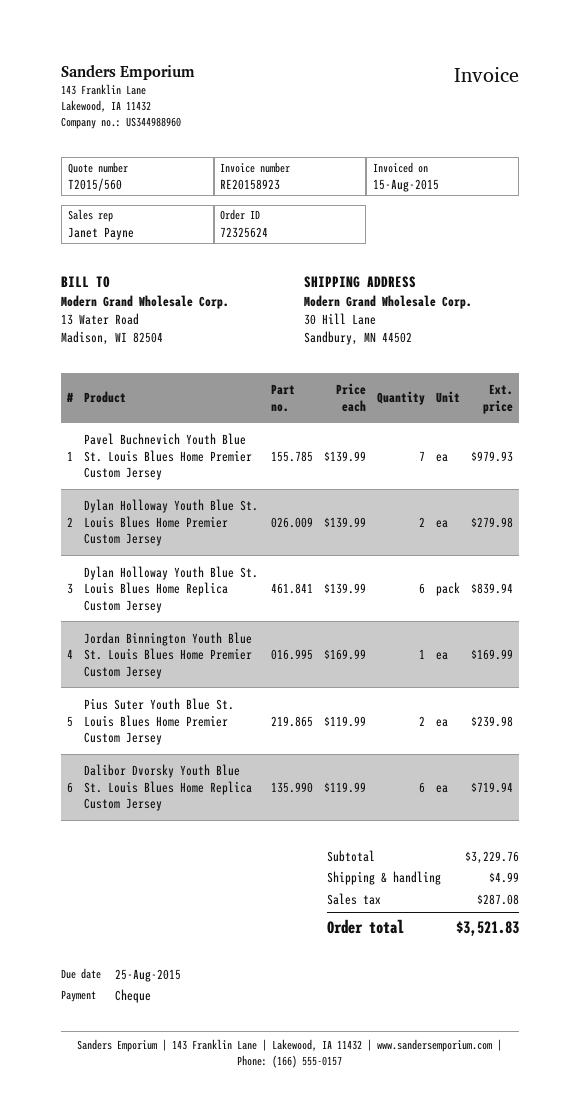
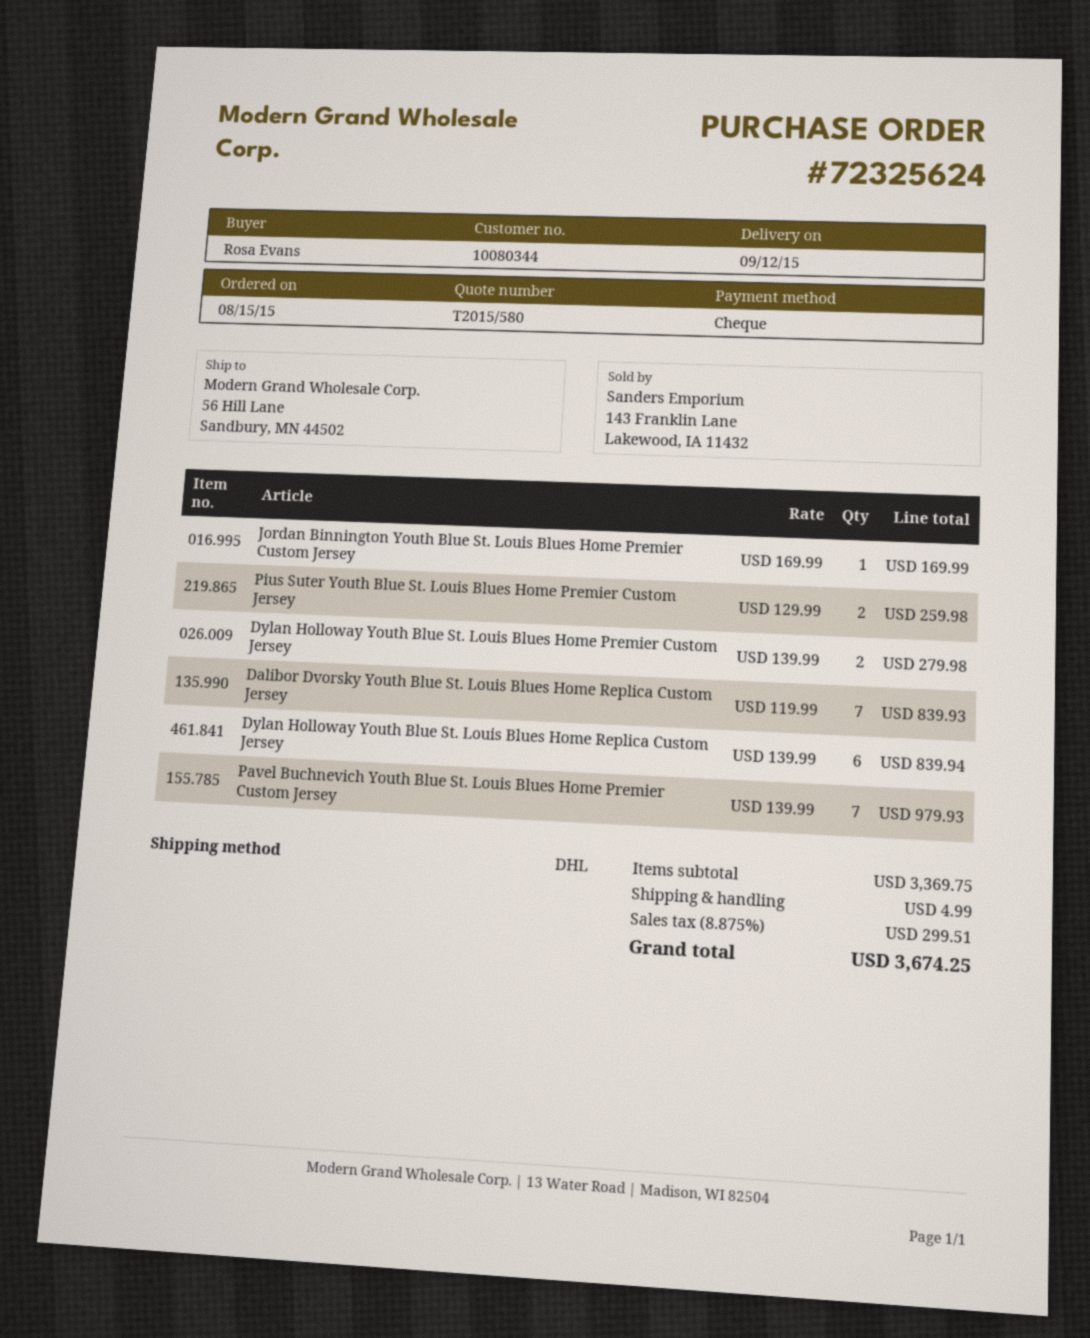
quote number: T2015/560 -> T2015/580
ship to: 30 Hill Lane, Sandbury, MN 44502 -> 56 Hill Lane, Sandbury, MN 44502
Pius Suter Youth Blue St. Louis Blues Home Premier Custom Jersey: 2 x 119.99 = 239.98 -> 2 x 129.99 = 259.98
Dalibor Dvorsky Youth Blue St. Louis Blues Home Replica Custom Jersey: 6 x 119.99 = 719.94 -> 7 x 119.99 = 839.93
subtotal: 3229.76 -> 3369.75
tax: 287.08 -> 299.51
total: 3521.83 -> 3674.25

